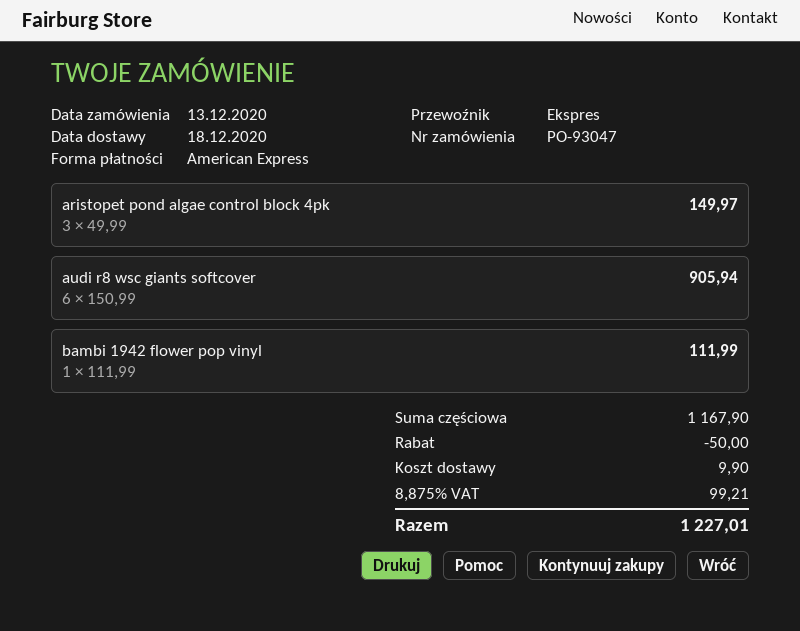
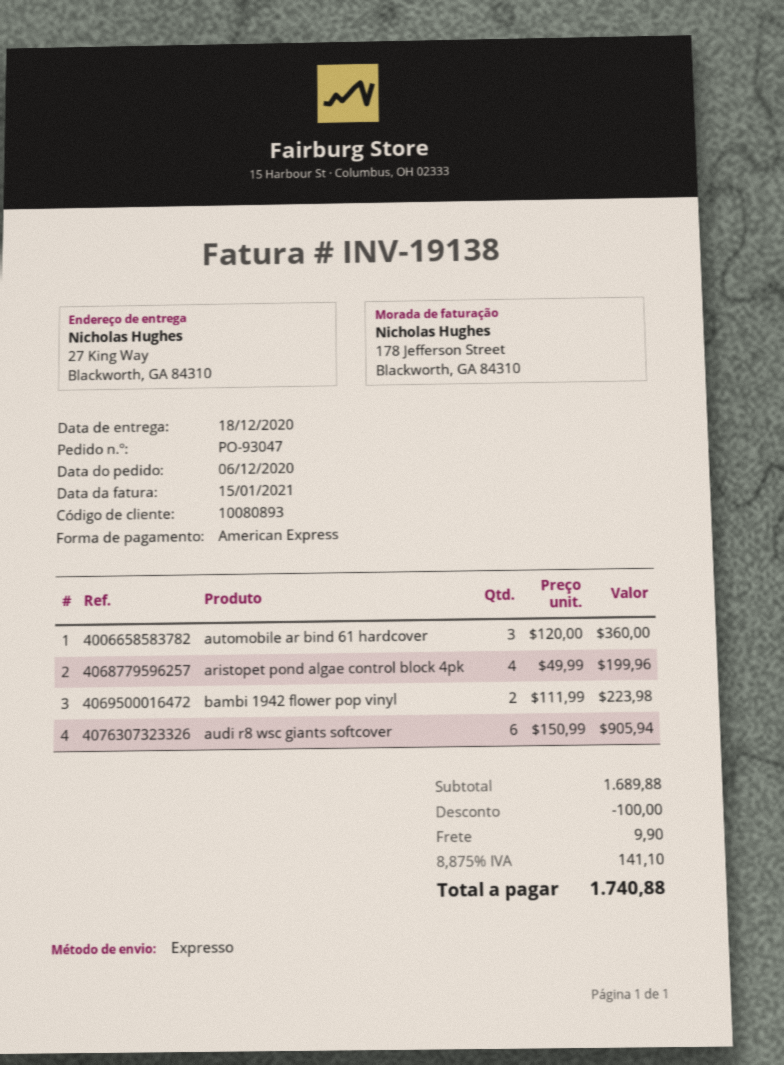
order date: 2020-12-13 -> 2020-12-06
aristopet pond algae control block 4pk: 3 x 49.99 = 149.97 -> 4 x 49.99 = 199.96
bambi 1942 flower pop vinyl: 1 x 111.99 = 111.99 -> 2 x 111.99 = 223.98
automobile ar bind 61 hardcover: none -> 3 x 120.00 = 360.00
subtotal: 1167.90 -> 1689.88
discount: 50.00 -> 100.00
tax: 8.875% = 99.21 -> 8.875% = 141.10
total: 1227.01 -> 1740.88

